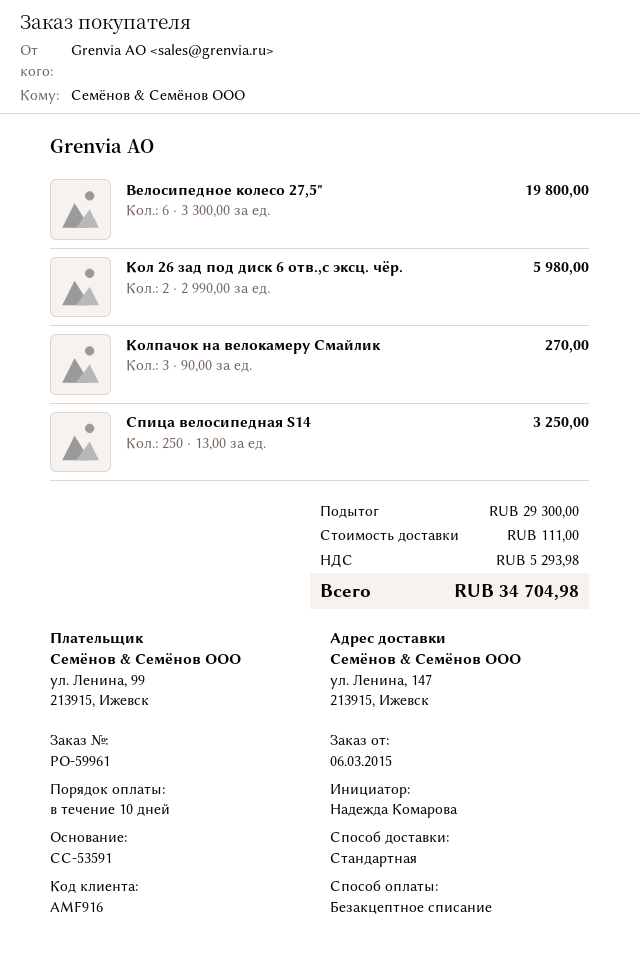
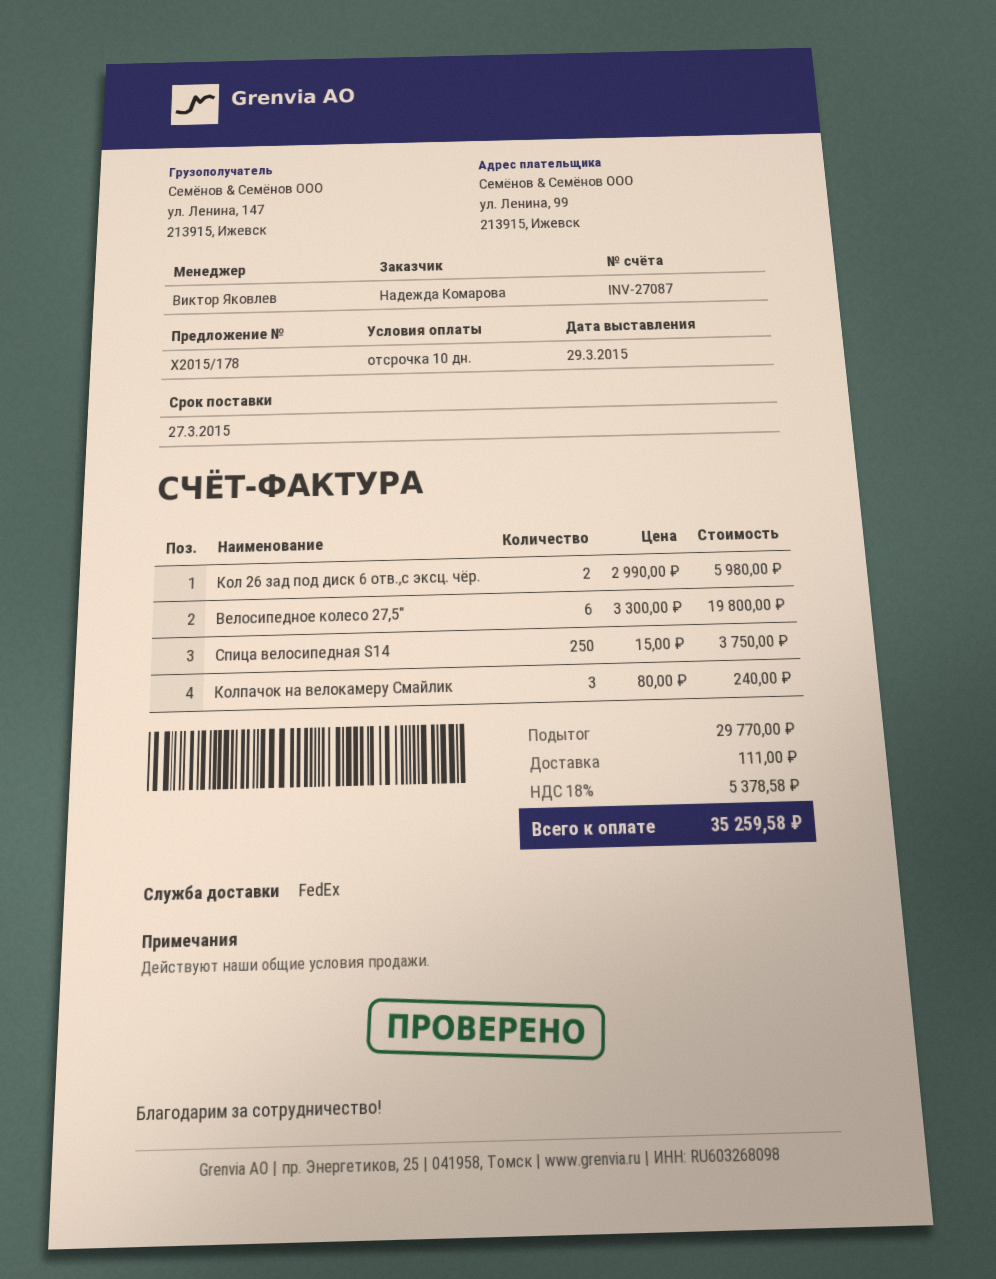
shipping method: standard -> FedEx
Колпачок на велокамеру Смайлик: 3 x 90.00 = 270.00 -> 3 x 80.00 = 240.00
Спица велосипедная S14: 250 x 13.00 = 3250.00 -> 250 x 15.00 = 3750.00
subtotal: 29300.00 -> 29770.00
tax: 5293.98 -> 5378.58
total: 34704.98 -> 35259.58

